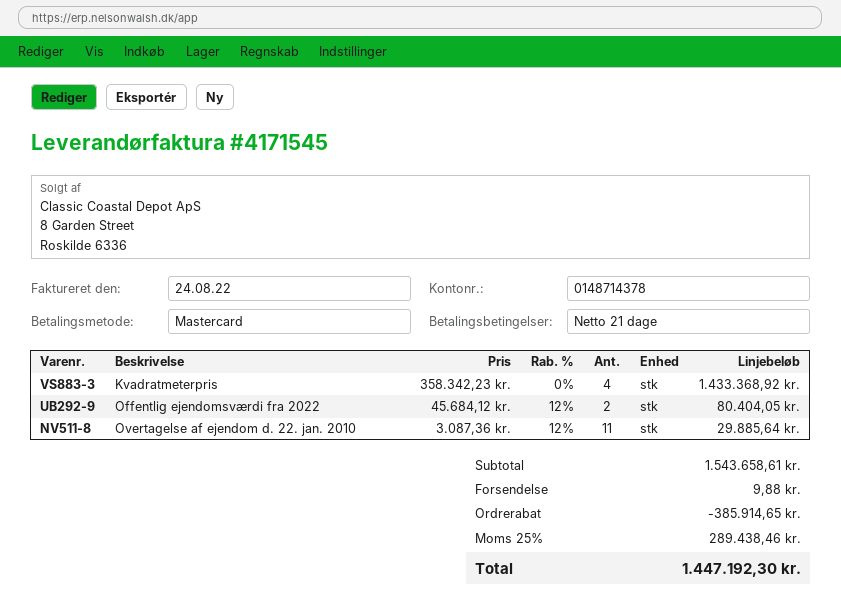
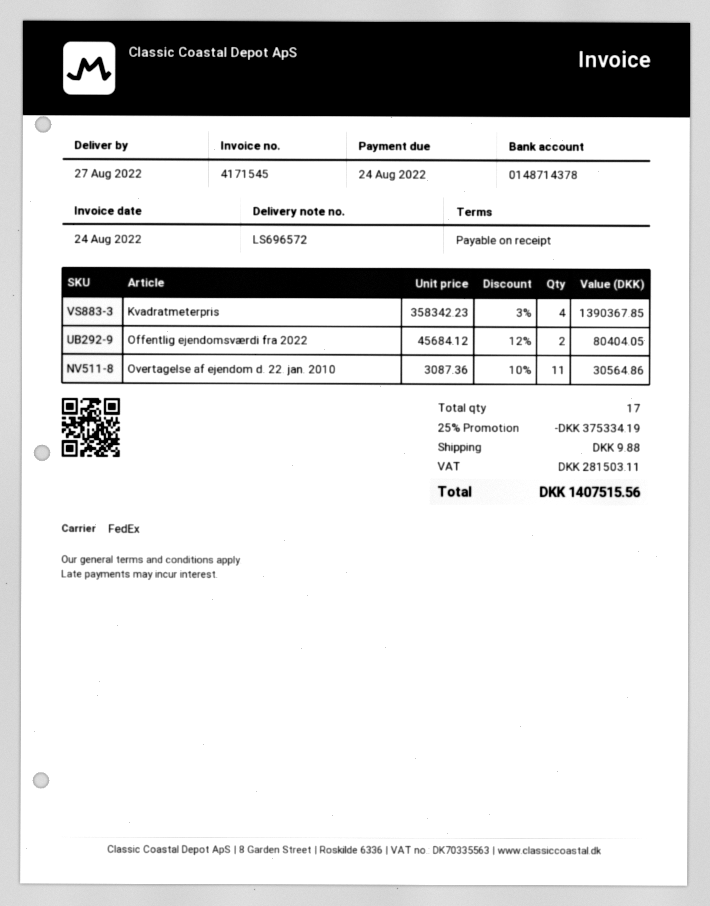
payment terms: 21 days -> on receipt
Kvadratmeterpris: 4 x 358342.23 = 1433368.92 -> 4 x 358342.23 - 3% = 1390367.85
Overtagelse af ejendom d. 22. jan. 2010: 11 x 3087.36 - 12% = 29885.64 -> 11 x 3087.36 - 10% = 30564.86
discount: 385914.65 -> 375334.19
tax: 289438.46 -> 281503.11
total: 1447192.30 -> 1407515.56

